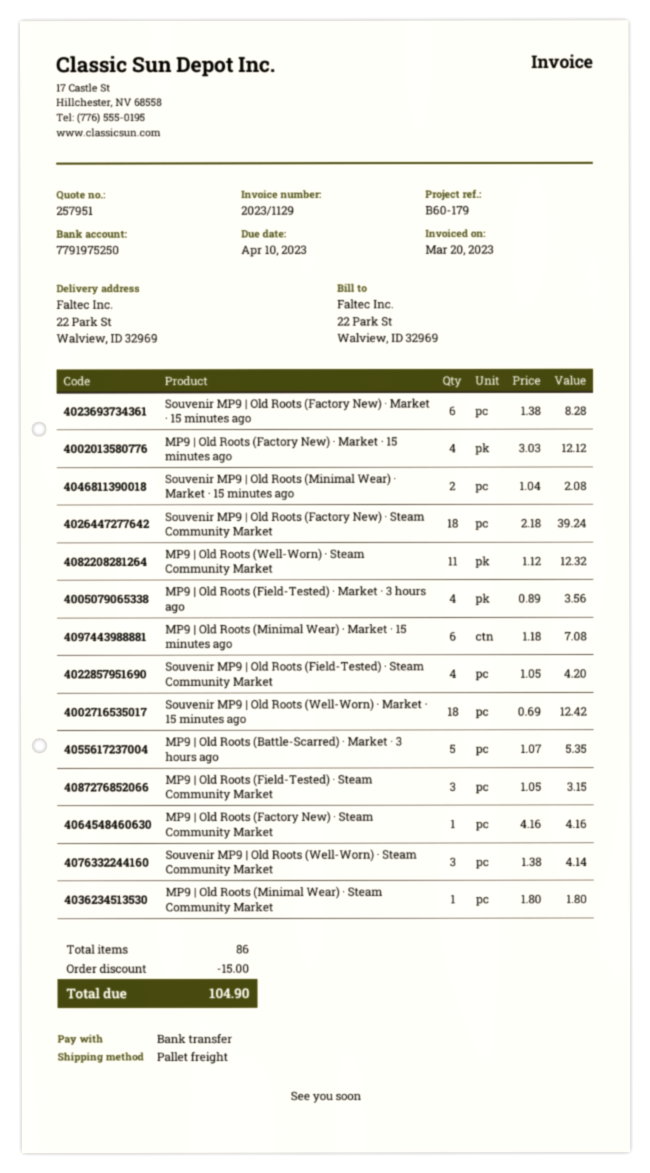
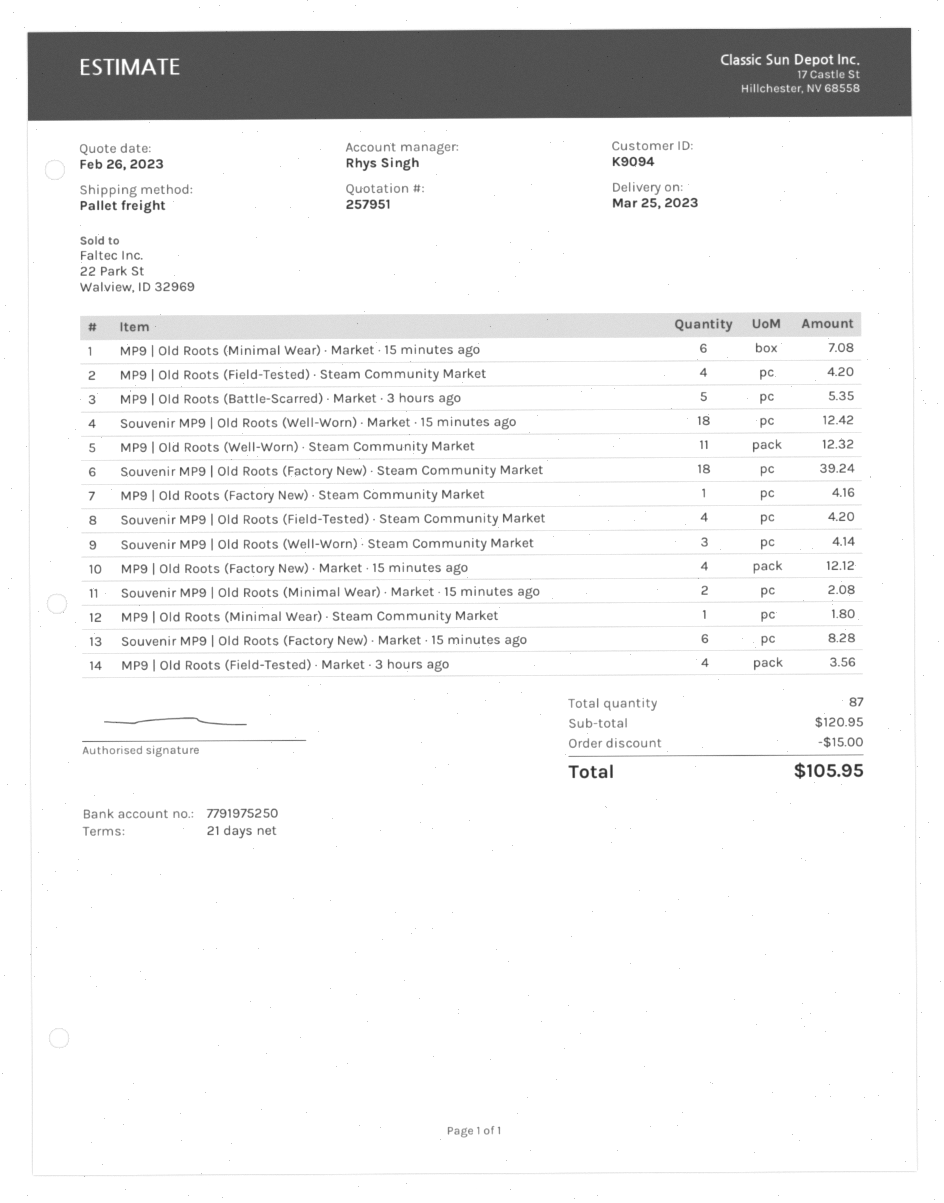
MP9 | Old Roots (Field-Tested) · Steam Community Market: 3 for 3.15 -> 4 for 4.20
total quantity: 86 -> 87
total: 104.90 -> 105.95

